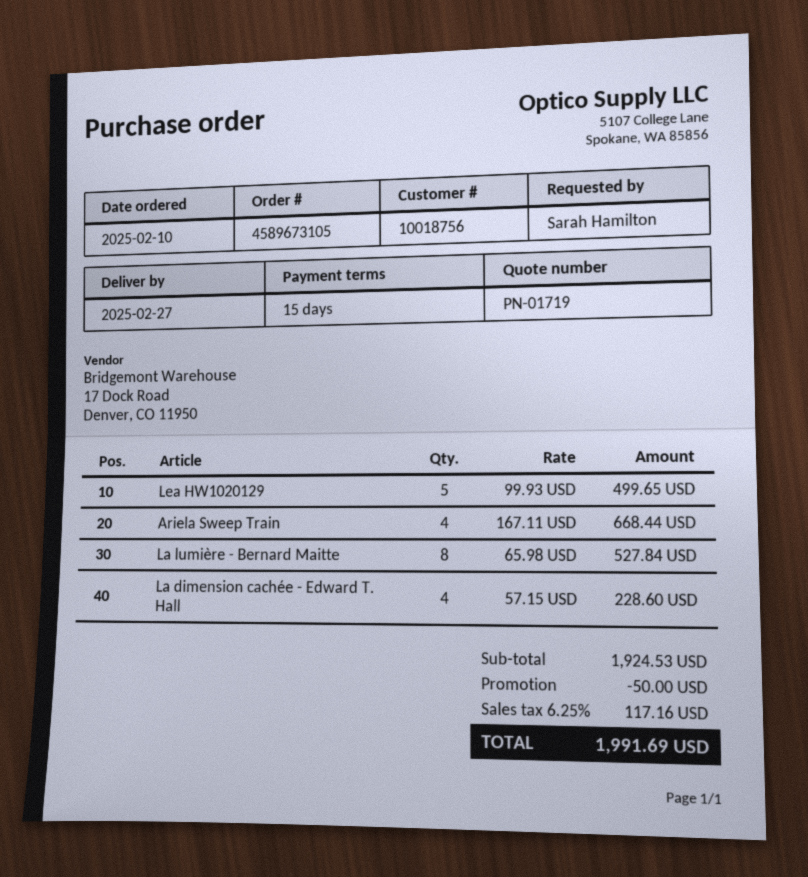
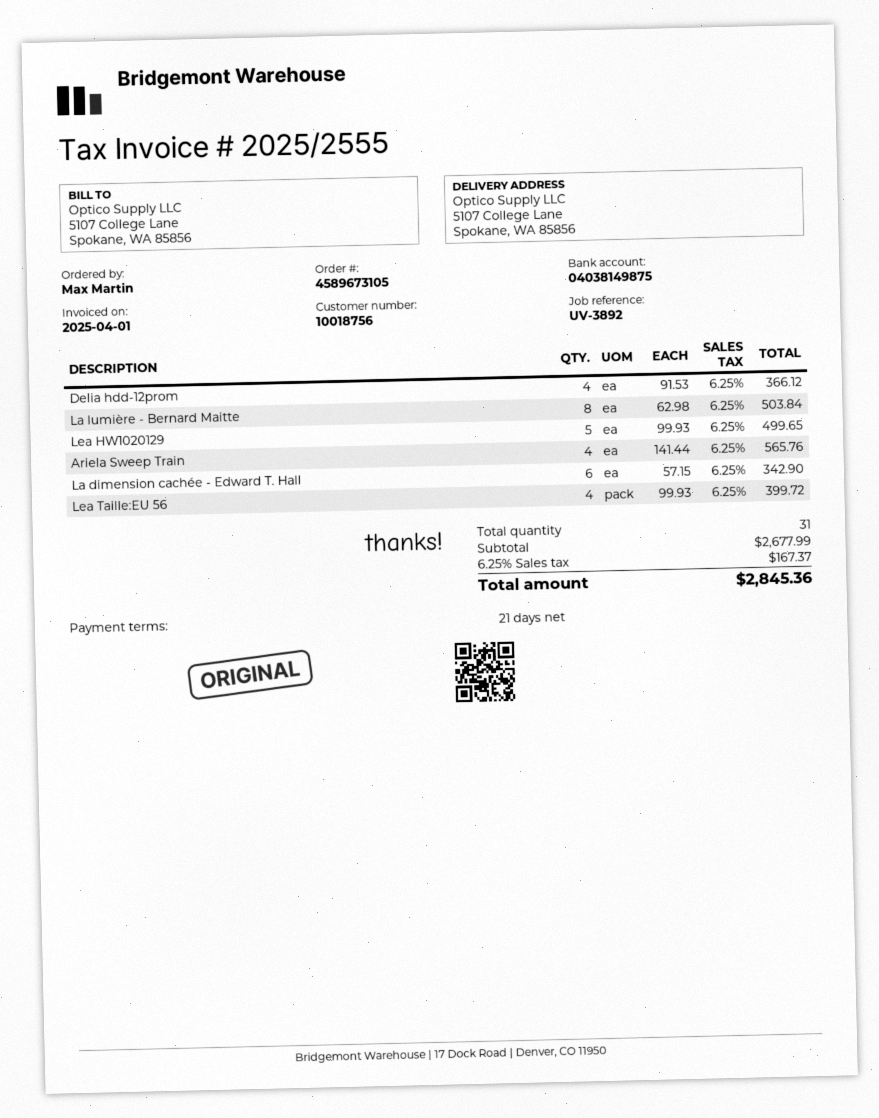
payment terms: 15 days -> 21 days
ordered by: Sarah Hamilton -> Max Martin
Ariela Sweep Train: 4 x 167.11 = 668.44 -> 4 x 141.44 = 565.76
La lumière - Bernard Maitte: 8 x 65.98 = 527.84 -> 8 x 62.98 = 503.84
La dimension cachée - Edward T. Hall: 4 x 57.15 = 228.60 -> 6 x 57.15 = 342.90
Delia hdd-12prom: none -> 4 x 91.53 = 366.12
Lea Taille:EU 56: none -> 4 x 99.93 = 399.72
subtotal: 1924.53 -> 2677.99
discount: 50.00 -> none
tax: 6.25% = 117.16 -> 6.25% = 167.37
total: 1991.69 -> 2845.36

